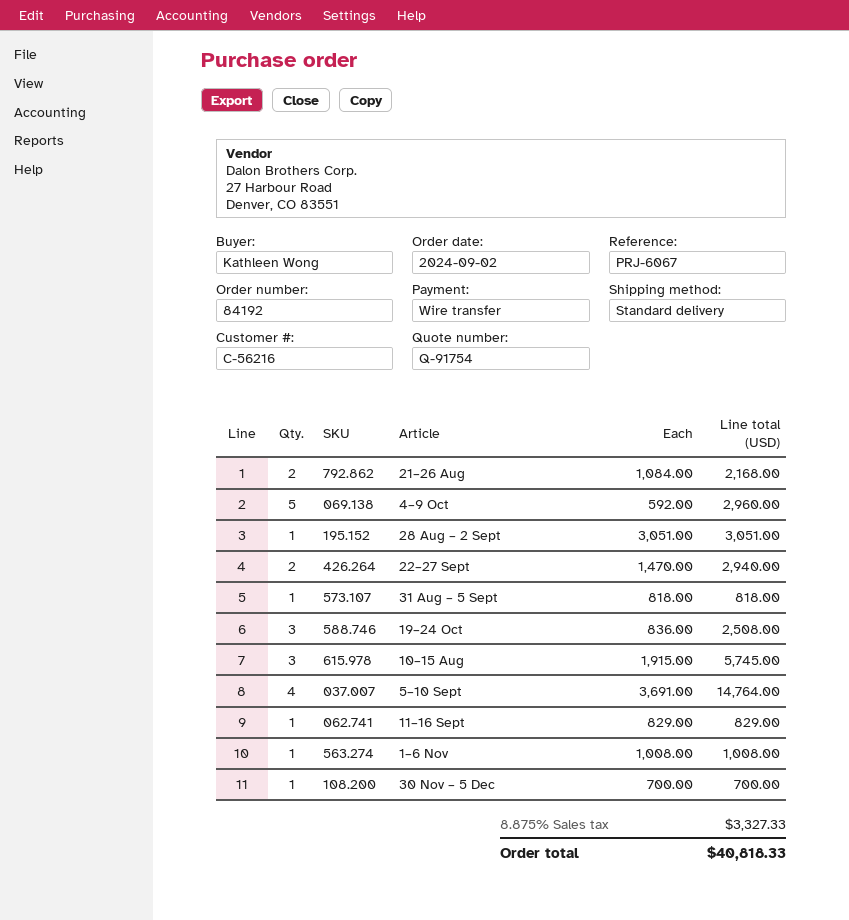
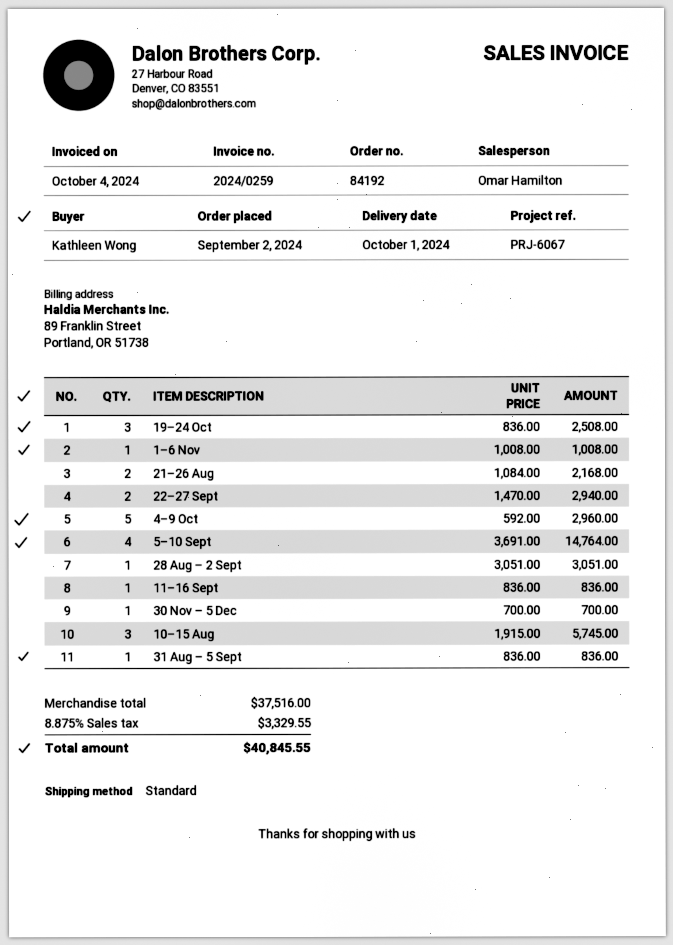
31 Aug – 5 Sept: 1 x 818.00 = 818.00 -> 1 x 836.00 = 836.00
11–16 Sept: 1 x 829.00 = 829.00 -> 1 x 836.00 = 836.00
tax: 8.875% = 3327.33 -> 8.875% = 3329.55
total: 40818.33 -> 40845.55

